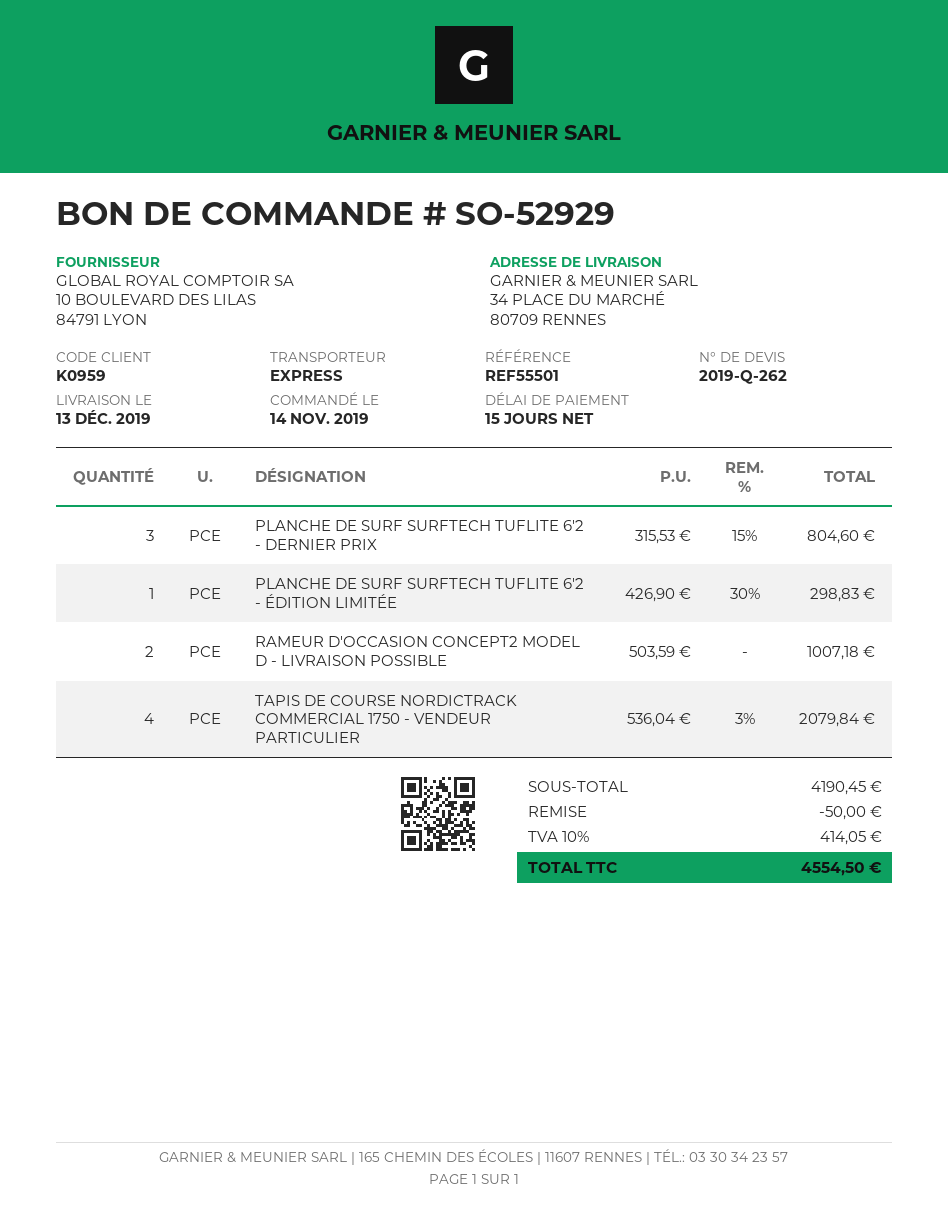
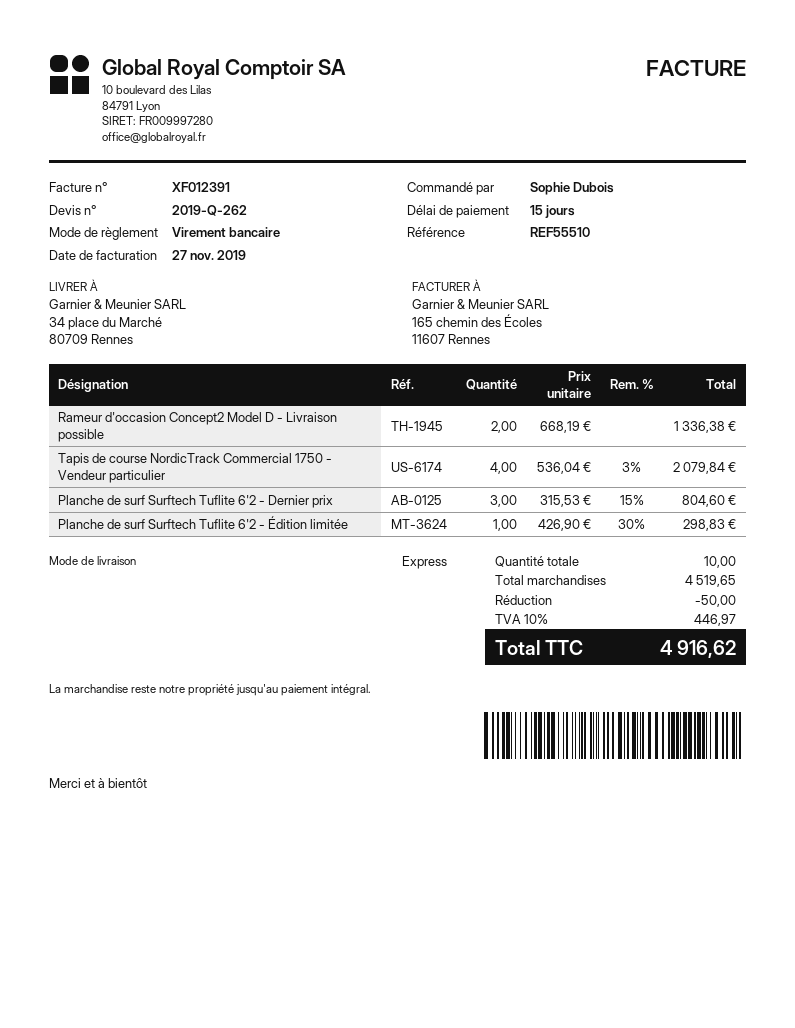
reference: REF55501 -> REF55510
RAMEUR D'OCCASION CONCEPT2 MODEL D - LIVRAISON POSSIBLE: 2 x 503.59 = 1007.18 -> 2 x 668.19 = 1336.38
subtotal: 4190.45 -> 4519.65
tax: 10% = 414.05 -> 10% = 446.97
total: 4554.50 -> 4916.62

